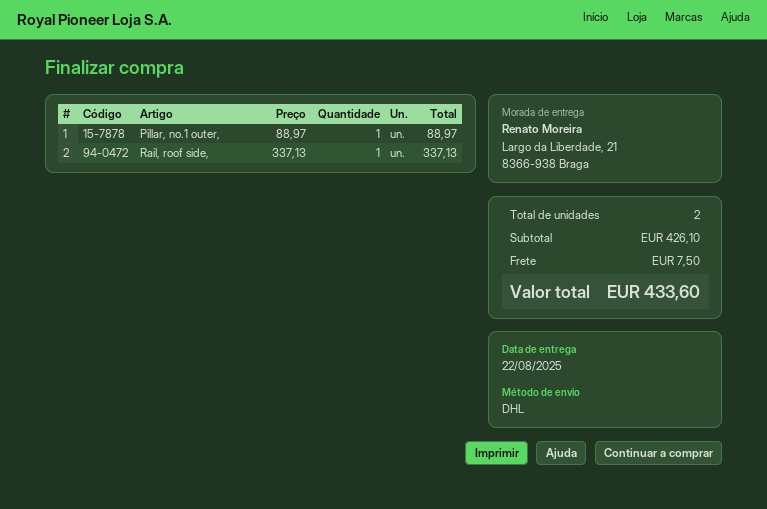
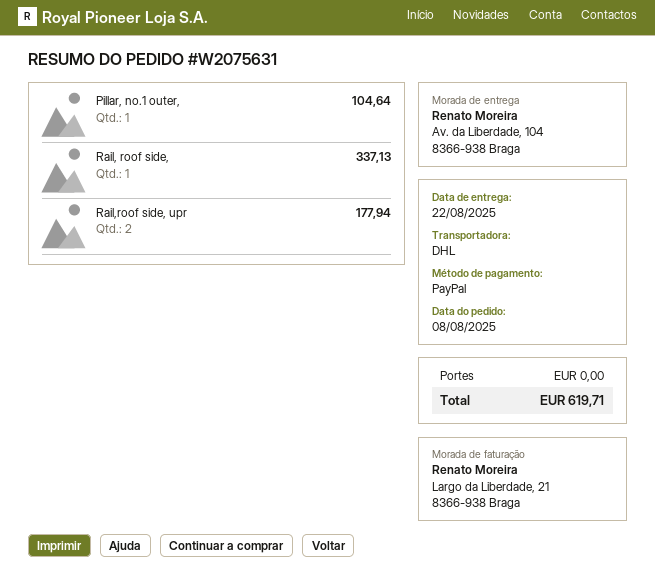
ship to: Largo da Liberdade, 21, 8366-938 Braga -> Av. da Liberdade, 104, 8366-938 Braga
Pillar, no.1 outer,: 1 for 88.97 -> 1 for 104.64
Rail,roof side, upr: none -> 2 for 177.94
shipping: 7.50 -> 0.00
total: 433.60 -> 619.71

